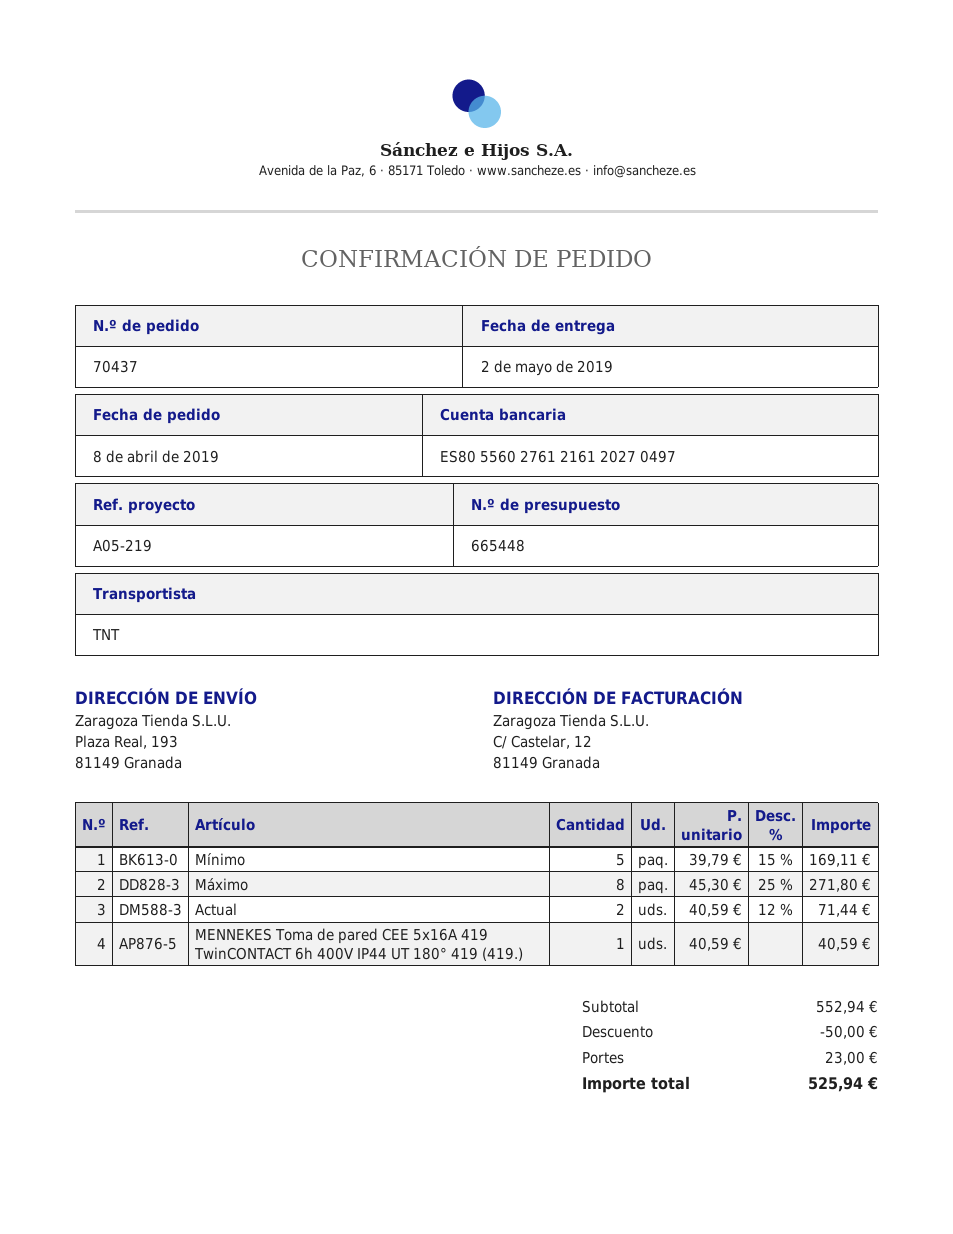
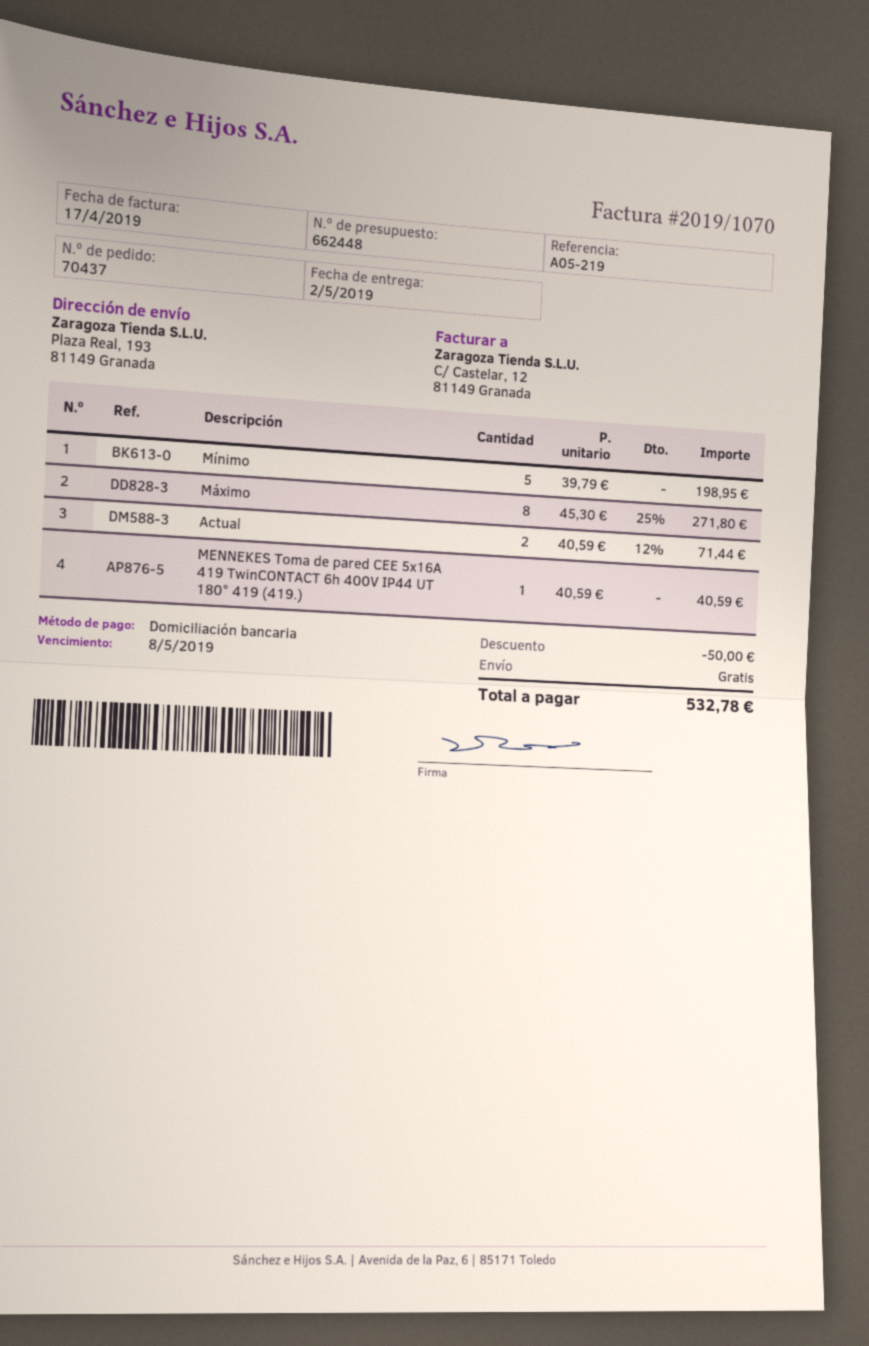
quote number: 665448 -> 662448
Mínimo: 5 x 39.79 - 15% = 169.11 -> 5 x 39.79 = 198.95
shipping: 23.00 -> 0.00
total: 525.94 -> 532.78

